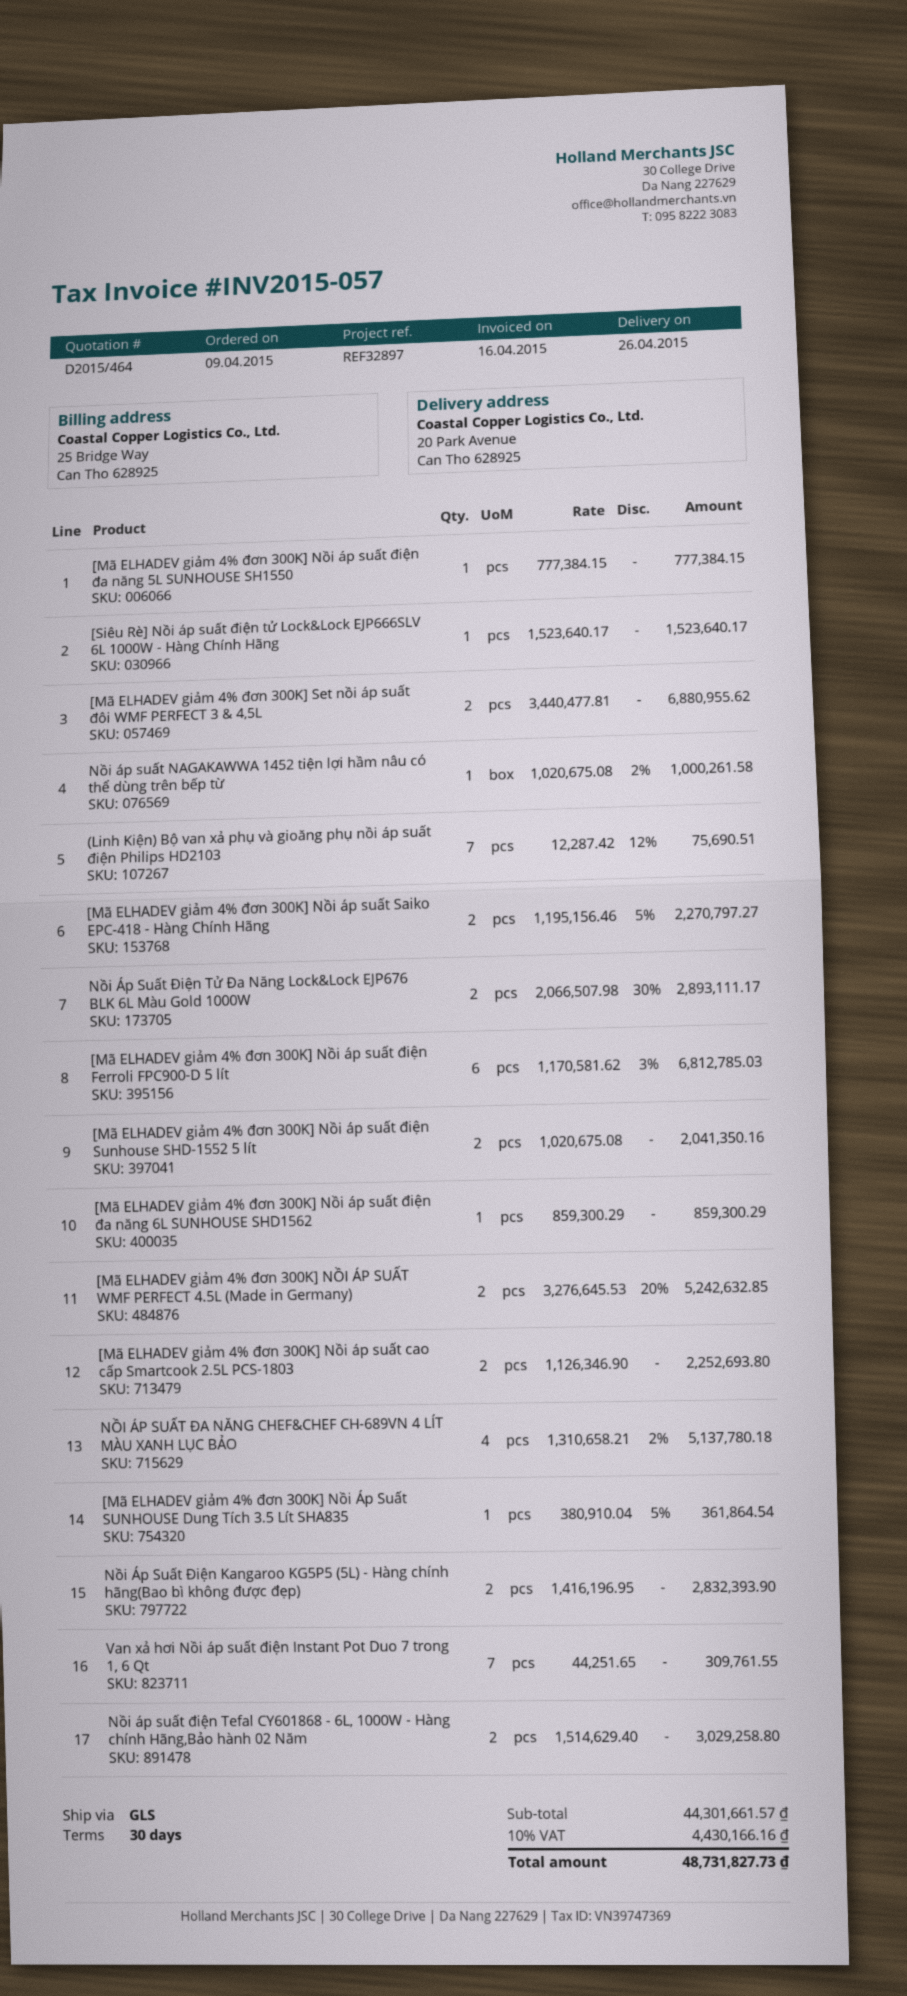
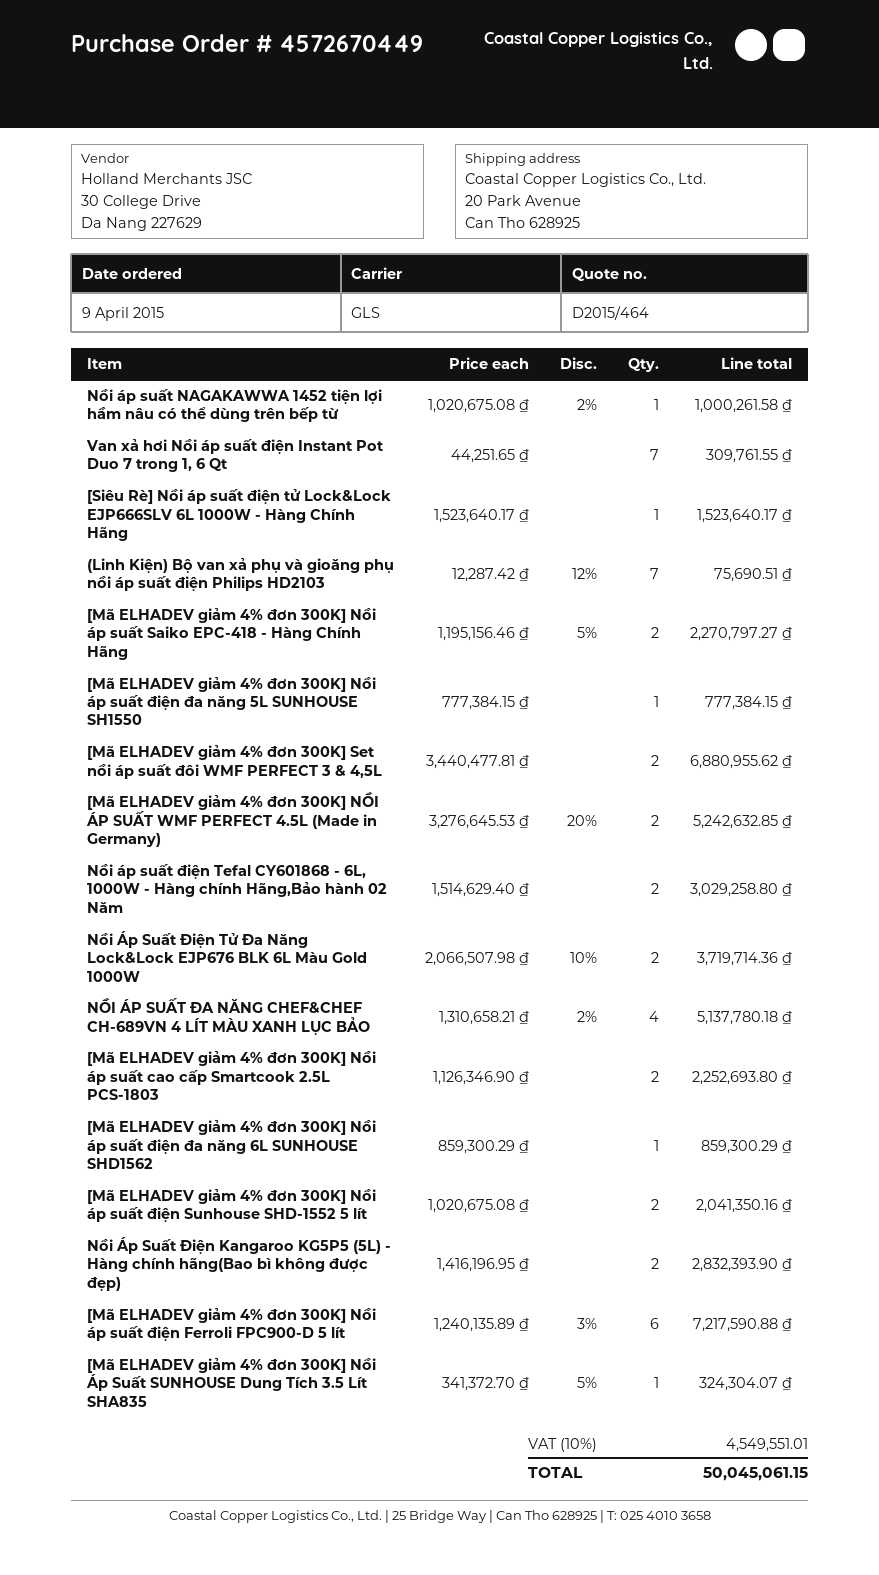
Nồi Áp Suất Điện Tử Đa Năng Lock&Lock EJP676 BLK 6L Màu Gold 1000W: 2 x 2066507.98 - 30% = 2893111.17 -> 2 x 2066507.98 - 10% = 3719714.36
[Mã ELHADEV giảm 4% đơn 300K] Nồi áp suất điện Ferroli FPC900-D 5 lít: 6 x 1170581.62 - 3% = 6812785.03 -> 6 x 1240135.89 - 3% = 7217590.88
[Mã ELHADEV giảm 4% đơn 300K] Nồi Áp Suất SUNHOUSE Dung Tích 3.5 Lít SHA835: 1 x 380910.04 - 5% = 361864.54 -> 1 x 341372.70 - 5% = 324304.07
tax: 10% = 4430166.16 -> 10% = 4549551.01
total: 48731827.73 -> 50045061.15

